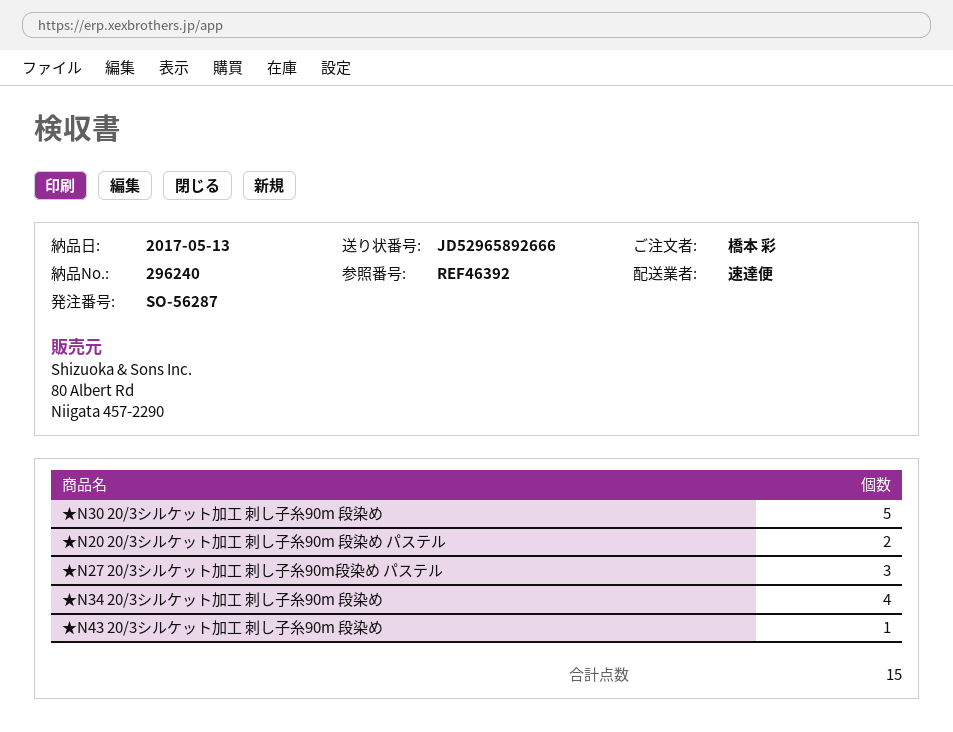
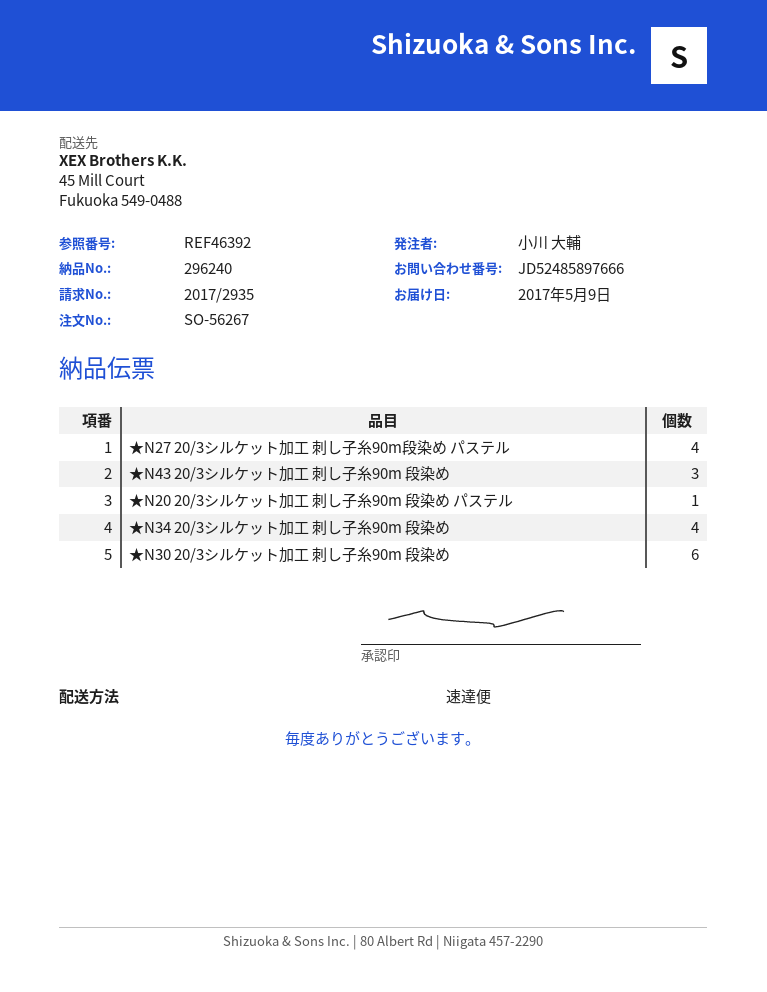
order number: SO-56287 -> SO-56267
delivery date: 2017-05-13 -> 2017-05-09
ordered by: 橋本 彩 -> 小川 大輔
tracking number: JD52965892666 -> JD52485897666
★N30 20/3シルケット加工 刺し子糸90m 段染め: 5 -> 6
★N20 20/3シルケット加工 刺し子糸90m 段染め パステル: 2 -> 1
★N27 20/3シルケット加工 刺し子糸90m段染め パステル: 3 -> 4
★N43 20/3シルケット加工 刺し子糸90m 段染め: 1 -> 3

